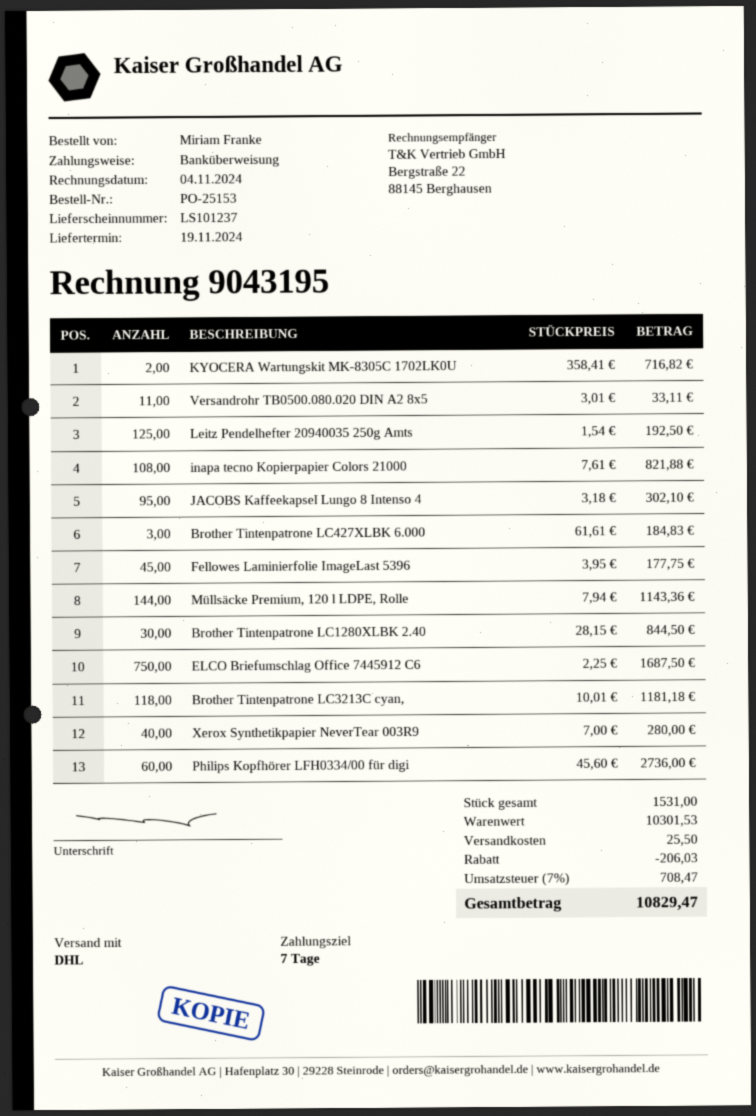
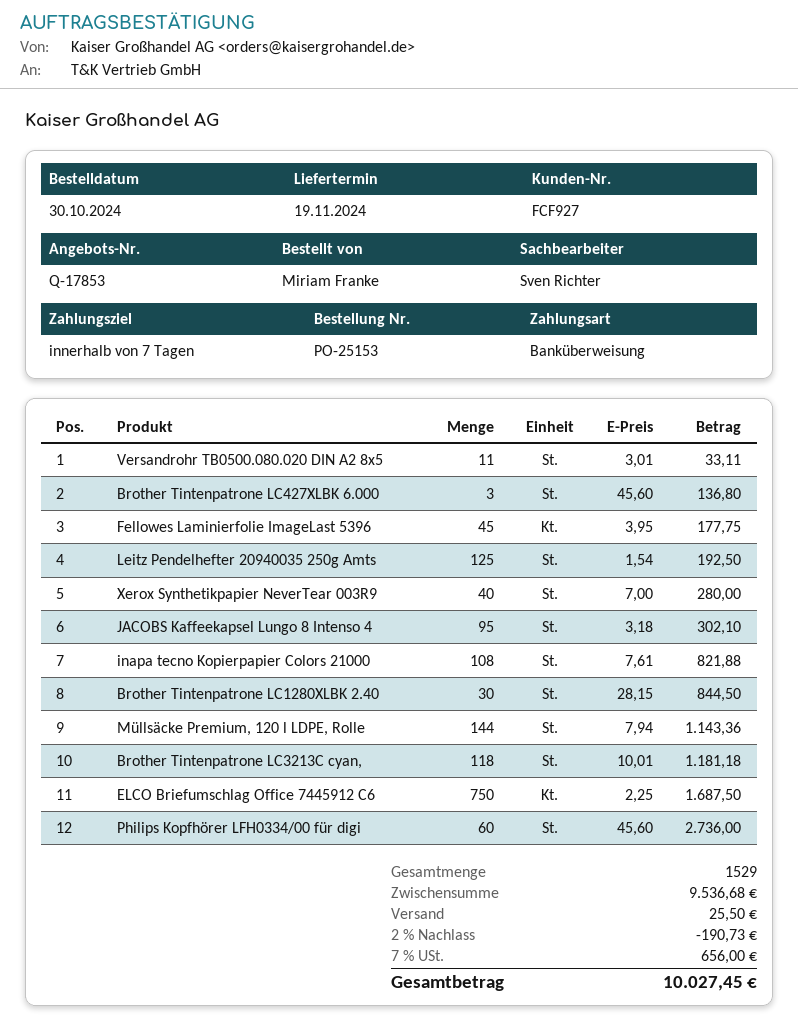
KYOCERA Wartungskit MK-8305C 1702LK0U: 2 x 358.41 = 716.82 -> none
Brother Tintenpatrone LC427XLBK 6.000: 3 x 61.61 = 184.83 -> 3 x 45.60 = 136.80
total quantity: 1531 -> 1529
subtotal: 10301.53 -> 9536.68
discount: 206.03 -> 190.73
tax: 7% = 708.47 -> 7% = 656.00
total: 10829.47 -> 10027.45

